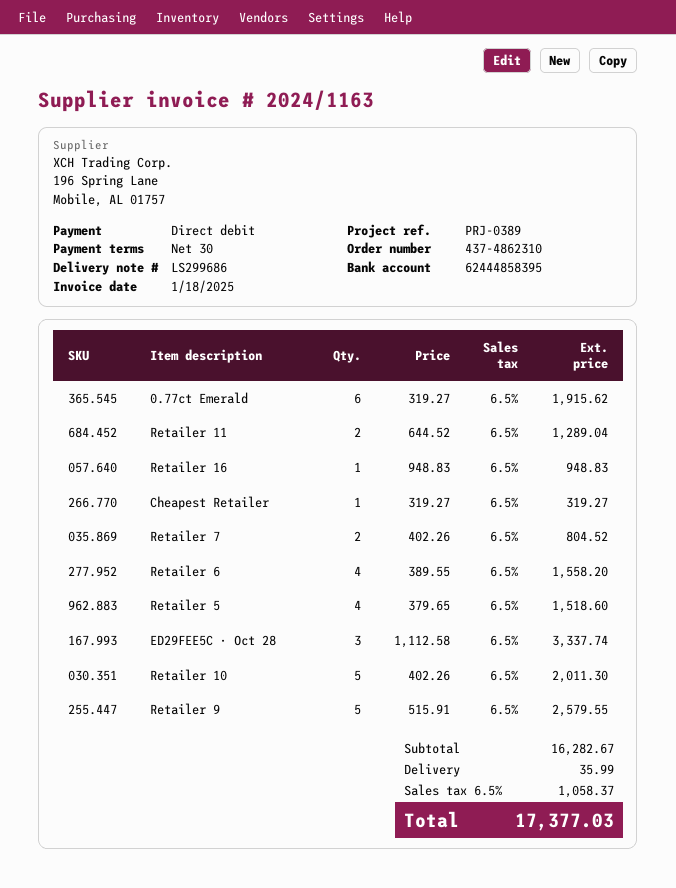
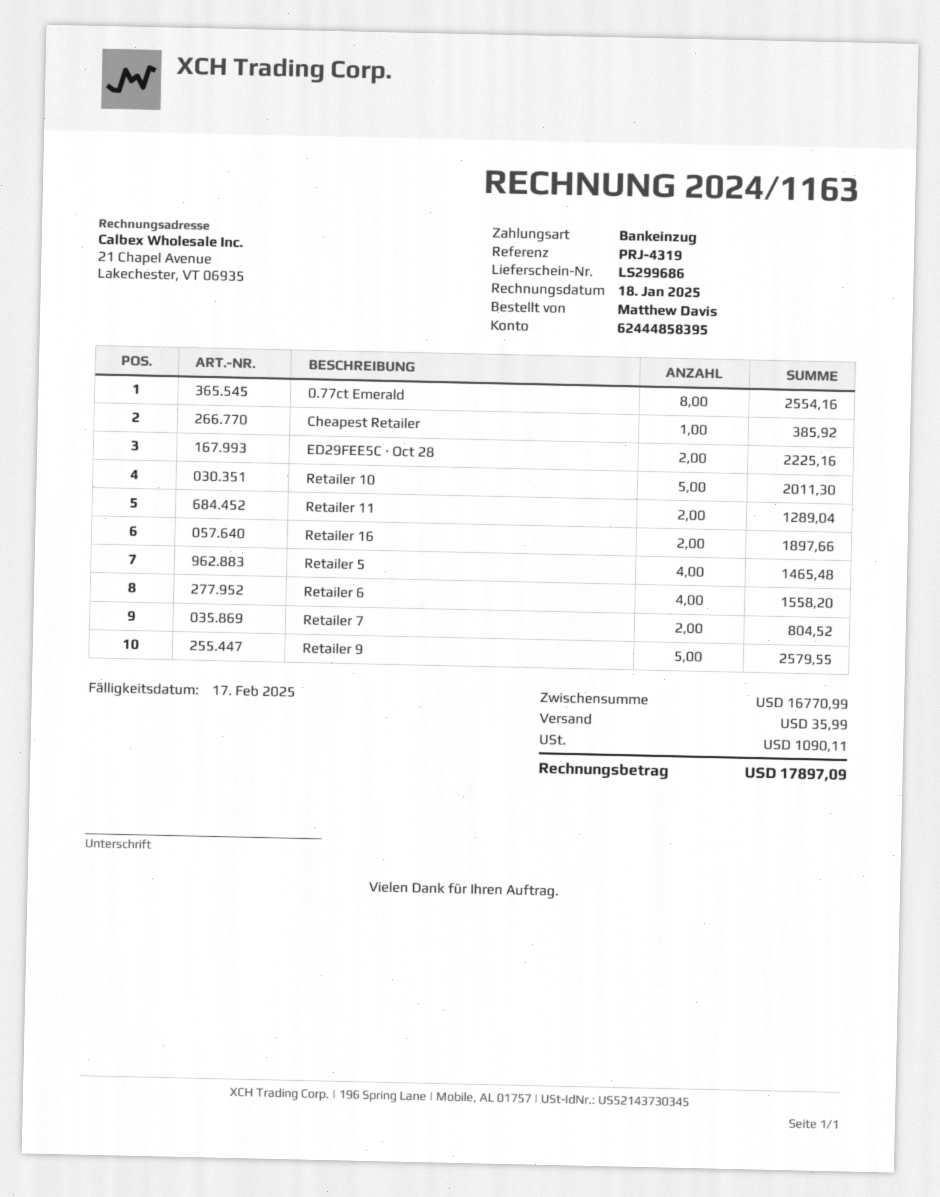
reference: PRJ-0389 -> PRJ-4319
0.77ct Emerald: 6 for 1915.62 -> 8 for 2554.16
Retailer 16: 1 for 948.83 -> 2 for 1897.66
Cheapest Retailer: 1 for 319.27 -> 1 for 385.92
Retailer 5: 4 for 1518.60 -> 4 for 1465.48
ED29FEE5C · Oct 28: 3 for 3337.74 -> 2 for 2225.16
subtotal: 16282.67 -> 16770.99
tax: 1058.37 -> 1090.11
total: 17377.03 -> 17897.09

